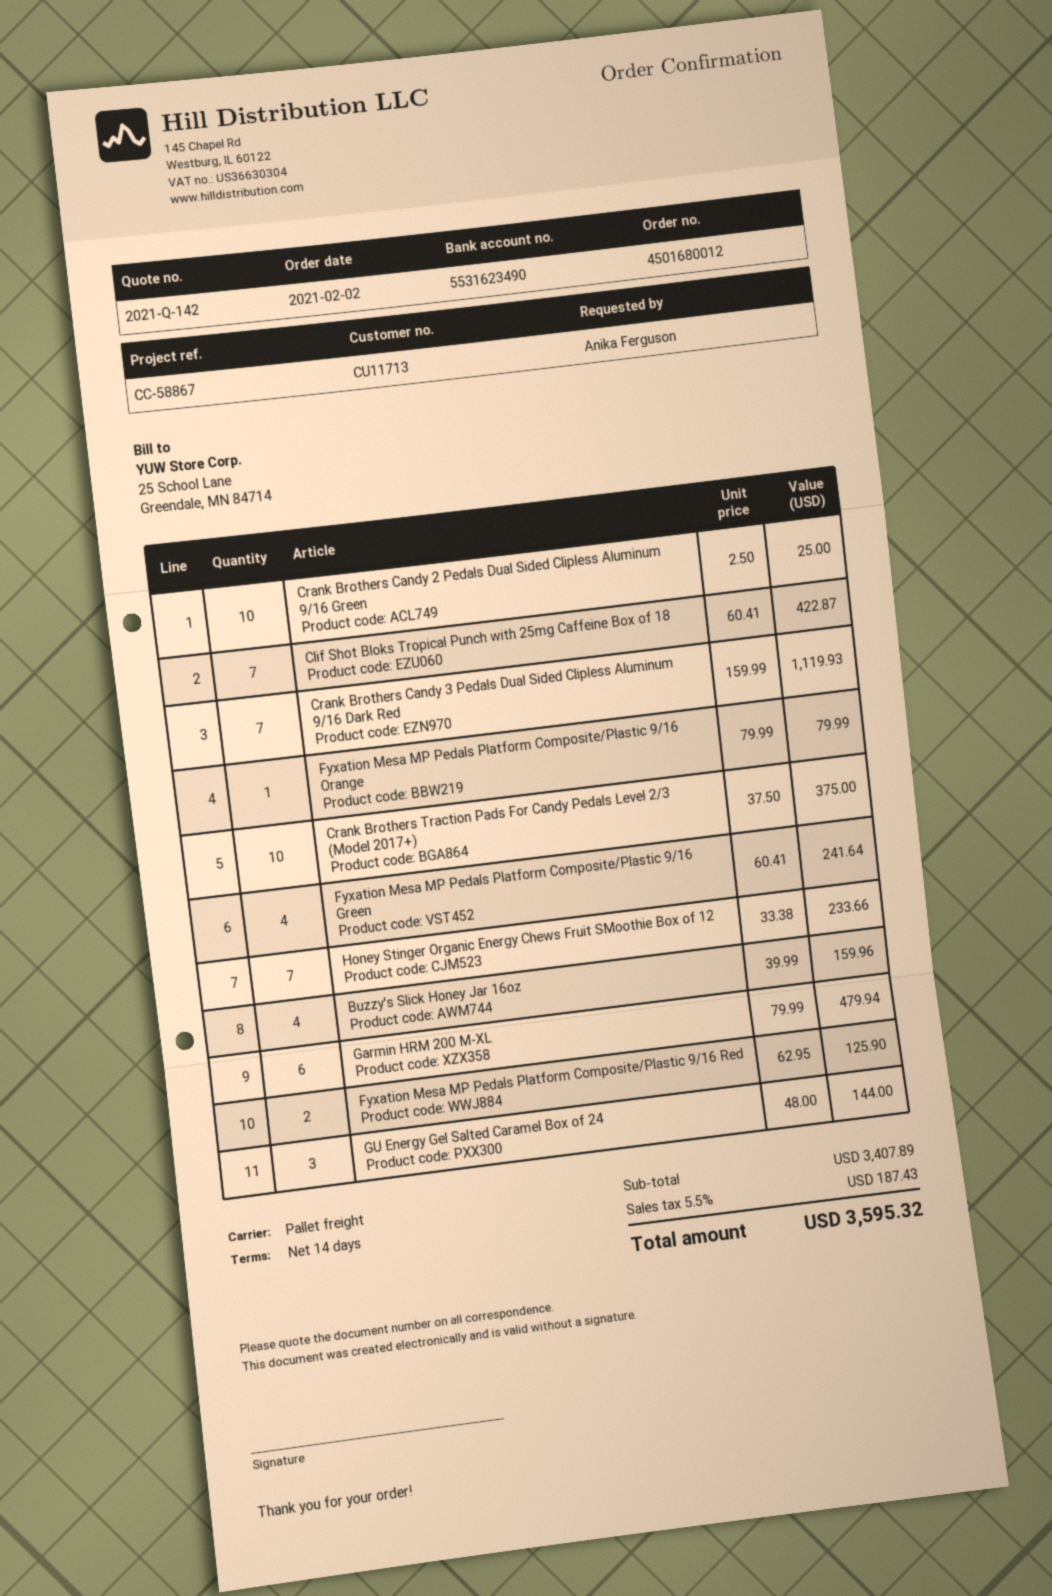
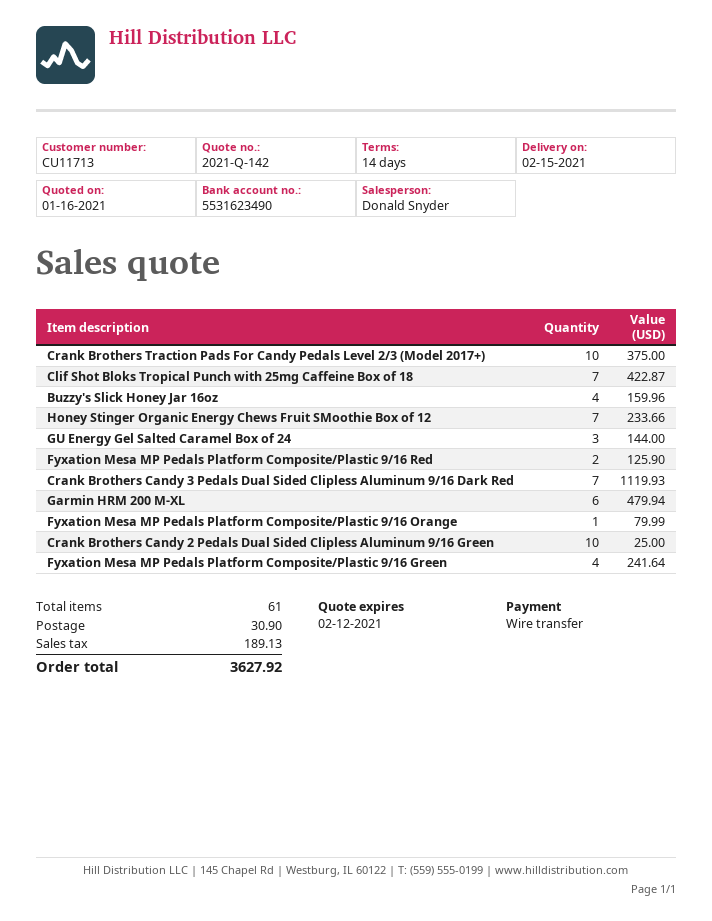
shipping: none -> 30.90
tax: 187.43 -> 189.13
total: 3595.32 -> 3627.92

